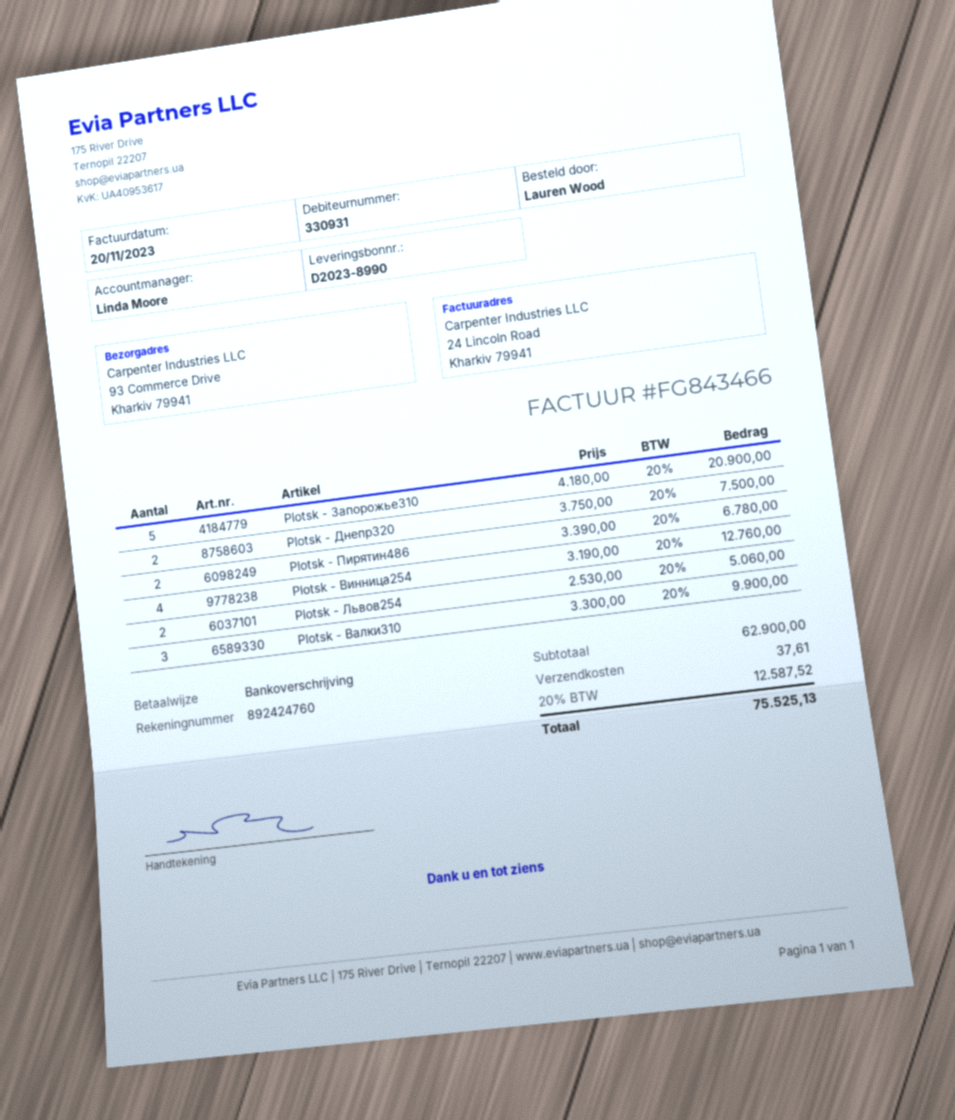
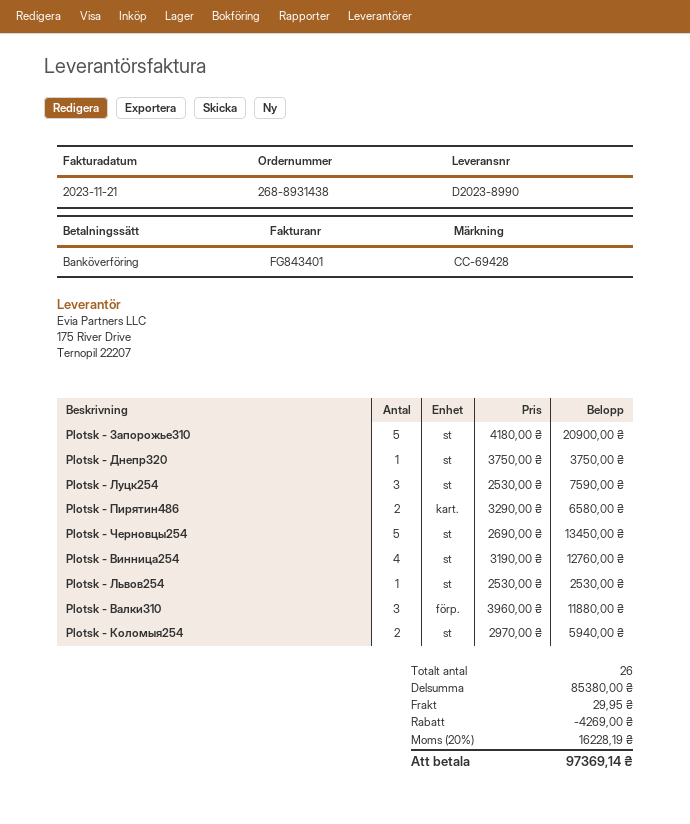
invoice number: FG843466 -> FG843401
invoice date: 2023-11-20 -> 2023-11-21
Plotsk - Днепр320: 2 x 3750.00 = 7500.00 -> 1 x 3750.00 = 3750.00
Plotsk - Пирятин486: 2 x 3390.00 = 6780.00 -> 2 x 3290.00 = 6580.00
Plotsk - Львов254: 2 x 2530.00 = 5060.00 -> 1 x 2530.00 = 2530.00
Plotsk - Валки310: 3 x 3300.00 = 9900.00 -> 3 x 3960.00 = 11880.00
Plotsk - Луцк254: none -> 3 x 2530.00 = 7590.00
Plotsk - Черновцы254: none -> 5 x 2690.00 = 13450.00
Plotsk - Коломыя254: none -> 2 x 2970.00 = 5940.00
subtotal: 62900.00 -> 85380.00
discount: none -> 4269.00
shipping: 37.61 -> 29.95
tax: 20% = 12587.52 -> 20% = 16228.19
total: 75525.13 -> 97369.14

